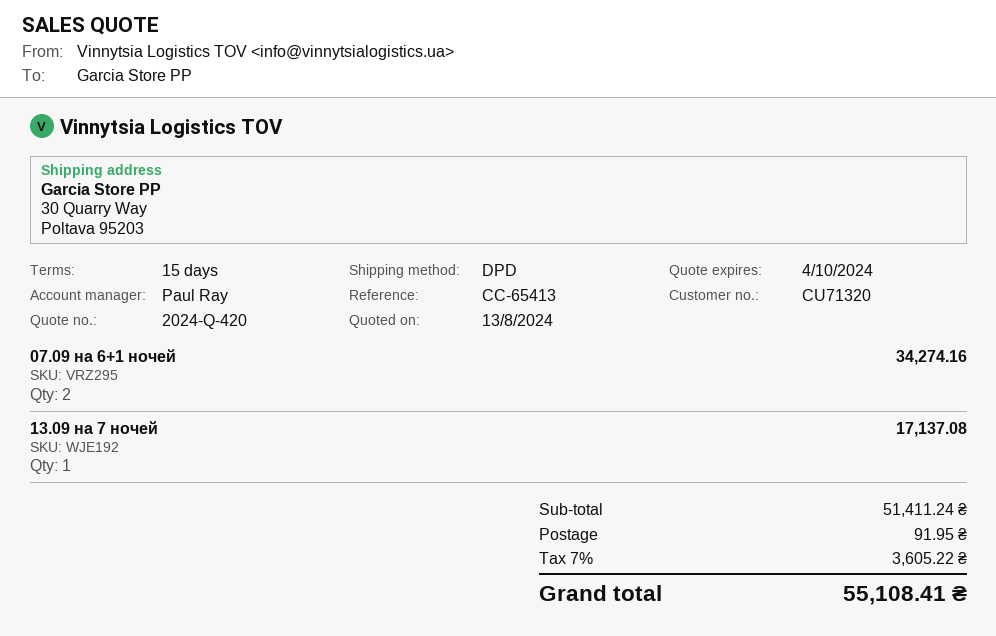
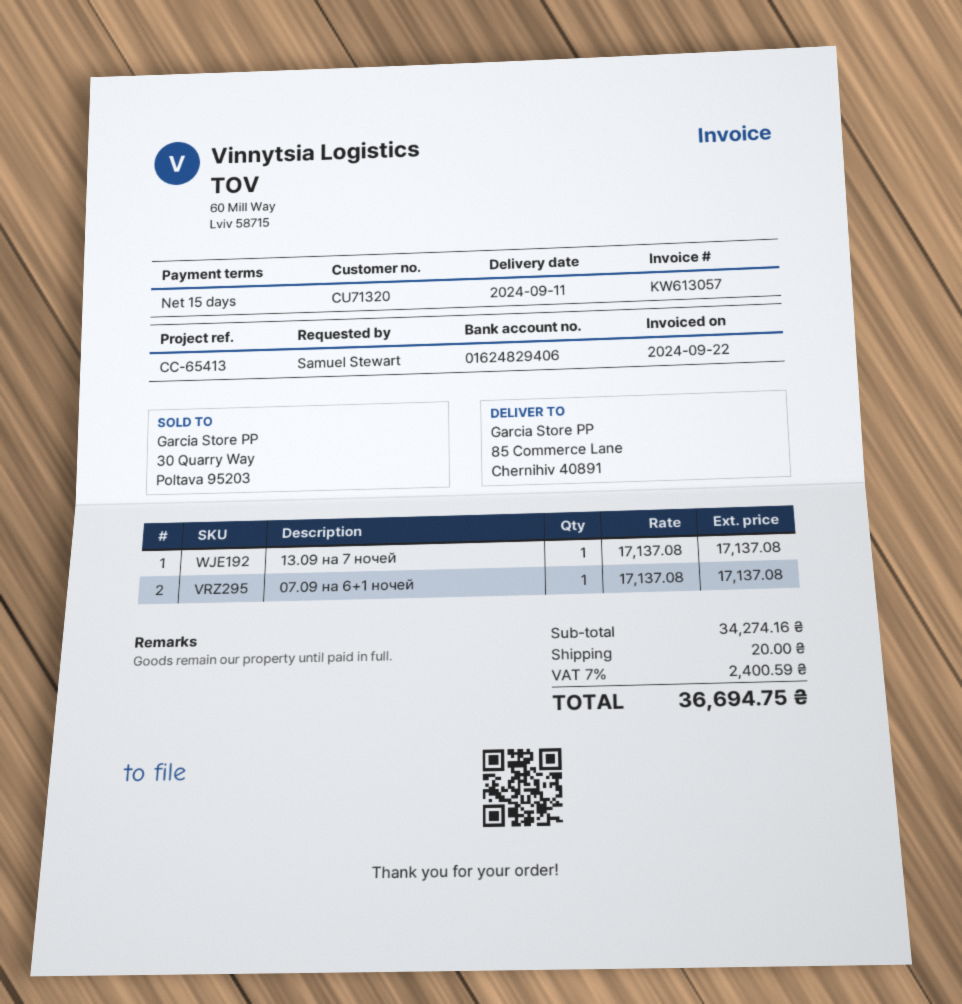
ship to: 30 Quarry Way, Poltava 95203 -> 85 Commerce Lane, Chernihiv 40891
07.09 на 6+1 ночей: 2 for 34274.16 -> 1 for 17137.08
subtotal: 51411.24 -> 34274.16
shipping: 91.95 -> 20.00
tax: 7% = 3605.22 -> 7% = 2400.59
total: 55108.41 -> 36694.75

